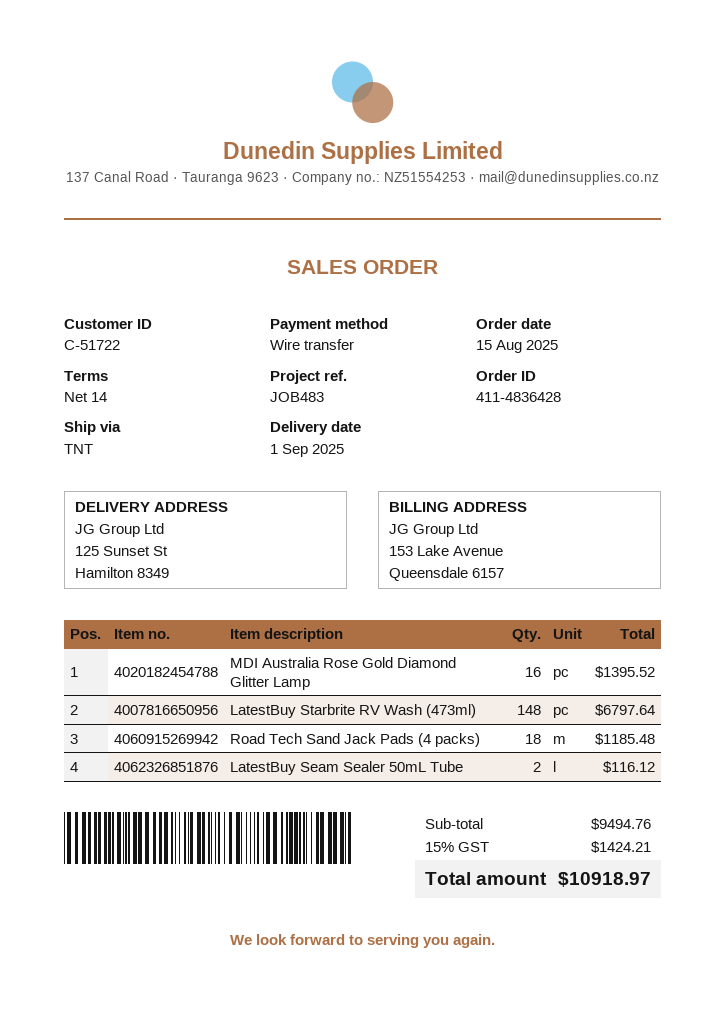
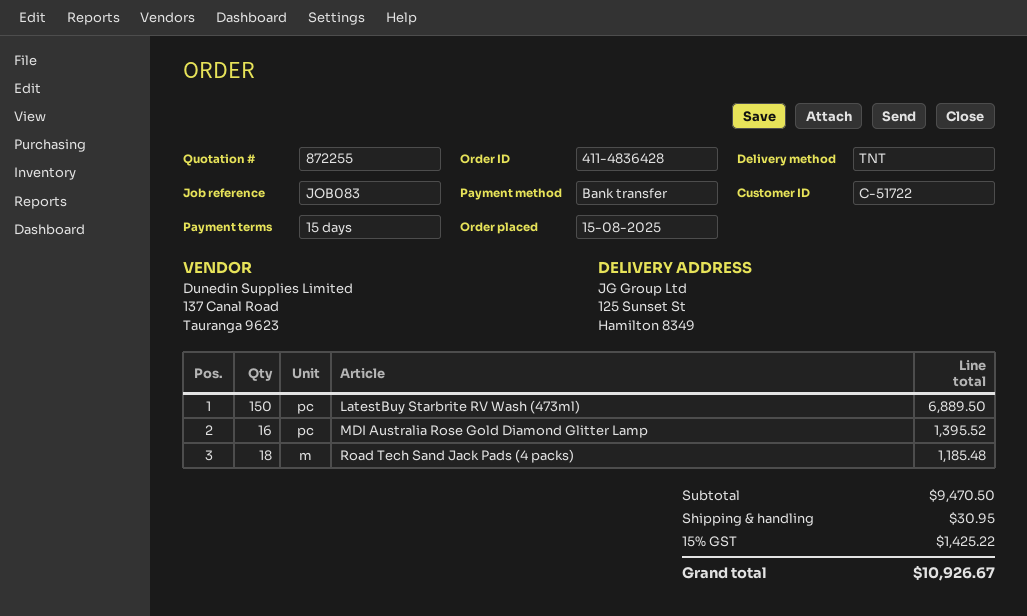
payment terms: 14 days -> 15 days
reference: JOB483 -> JOB083
LatestBuy Starbrite RV Wash (473ml): 148 for 6797.64 -> 150 for 6889.50
LatestBuy Seam Sealer 50mL Tube: 2 for 116.12 -> none
subtotal: 9494.76 -> 9470.50
shipping: none -> 30.95
tax: 15% = 1424.21 -> 15% = 1425.22
total: 10918.97 -> 10926.67

